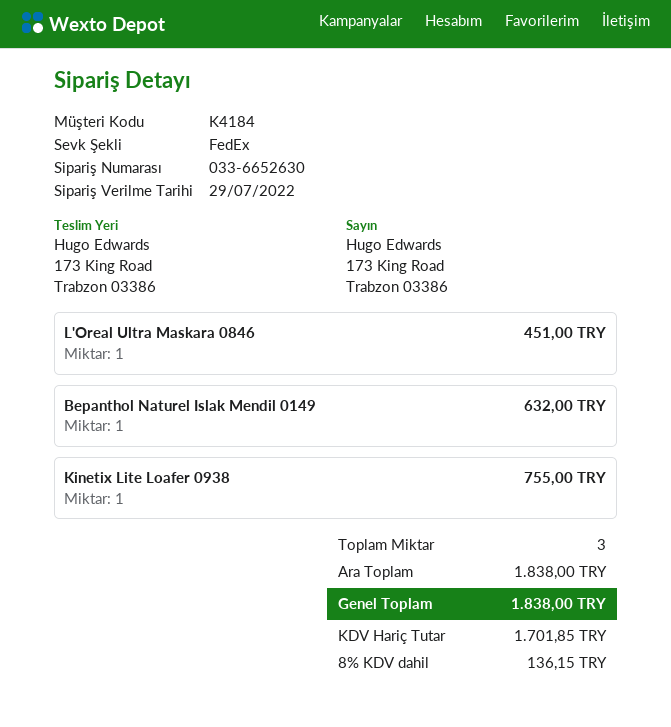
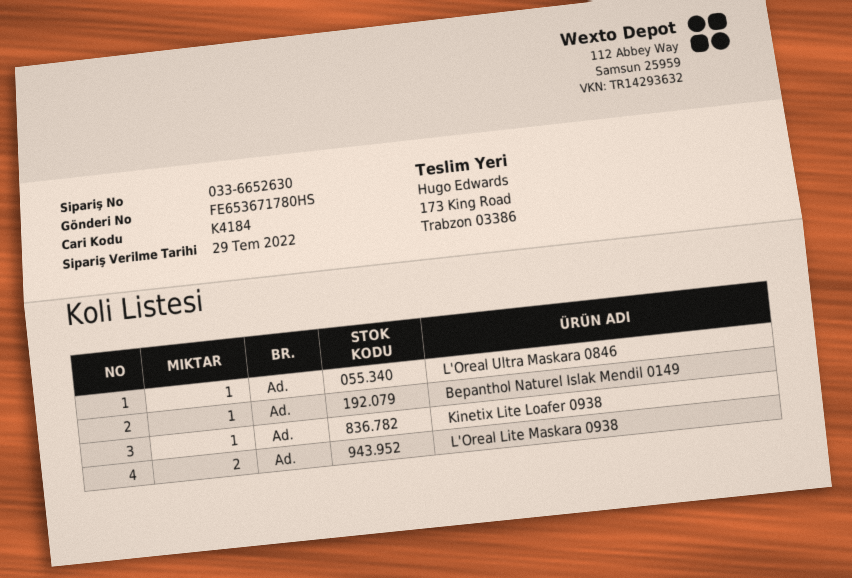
L'Oreal Lite Maskara 0938: none -> 2

